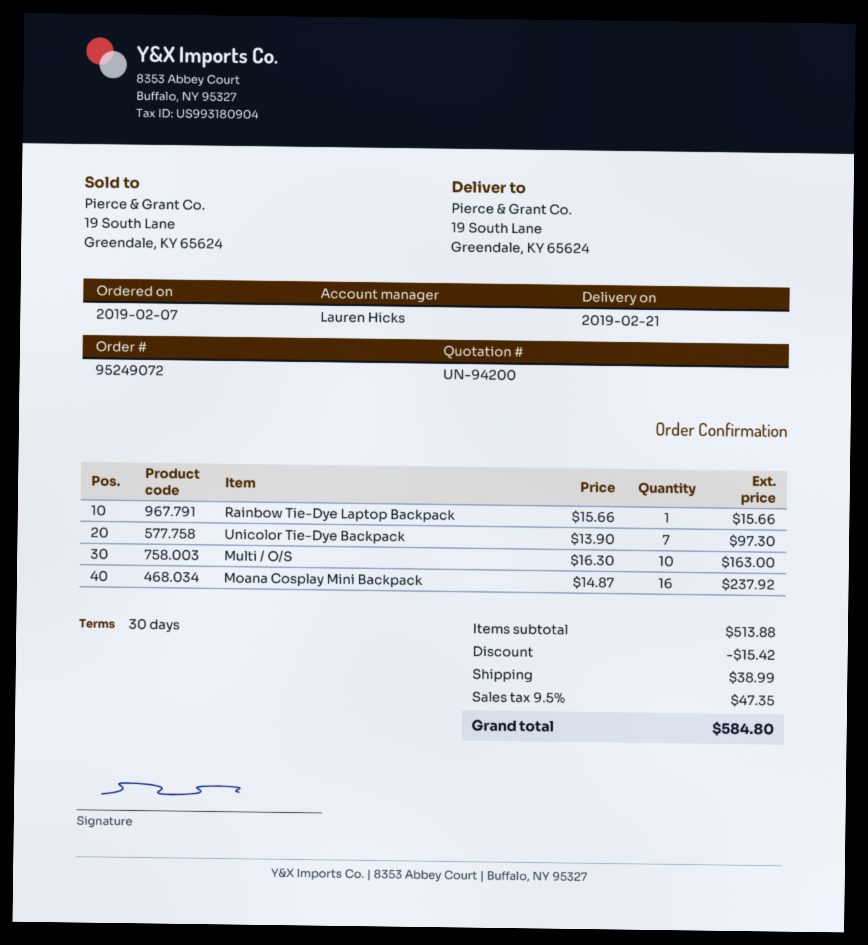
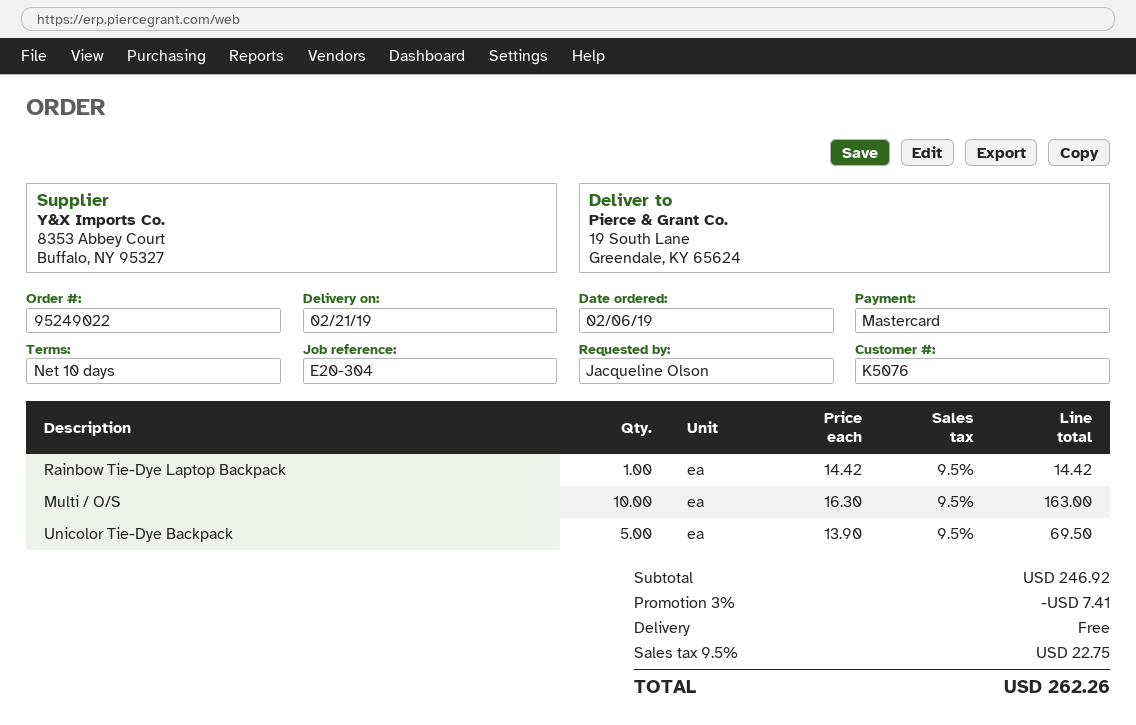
order number: 95249072 -> 95249022
order date: 2019-02-07 -> 2019-02-06
payment terms: 30 days -> 10 days
Rainbow Tie-Dye Laptop Backpack: 1 x 15.66 = 15.66 -> 1 x 14.42 = 14.42
Unicolor Tie-Dye Backpack: 7 x 13.90 = 97.30 -> 5 x 13.90 = 69.50
Moana Cosplay Mini Backpack: 16 x 14.87 = 237.92 -> none
subtotal: 513.88 -> 246.92
discount: 15.42 -> 7.41
shipping: 38.99 -> 0.00
tax: 9.5% = 47.35 -> 9.5% = 22.75
total: 584.80 -> 262.26

